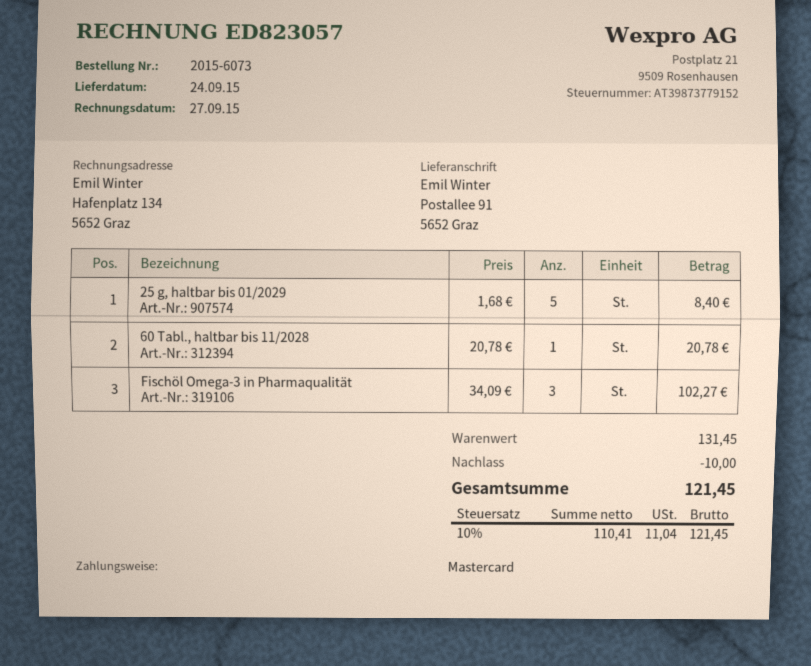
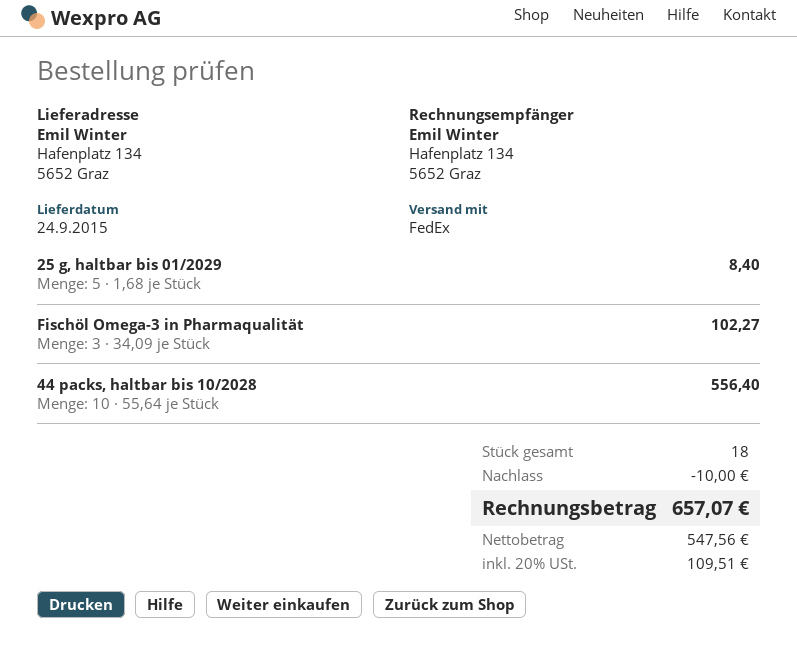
ship to: Postallee 91, 5652 Graz -> Hafenplatz 134, 5652 Graz
60 Tabl., haltbar bis 11/2028: 1 x 20.78 = 20.78 -> none
44 packs, haltbar bis 10/2028: none -> 10 x 55.64 = 556.40
net: 110.41 -> 547.56
tax: 10% = 11.04 -> 20% = 109.51
total: 121.45 -> 657.07

